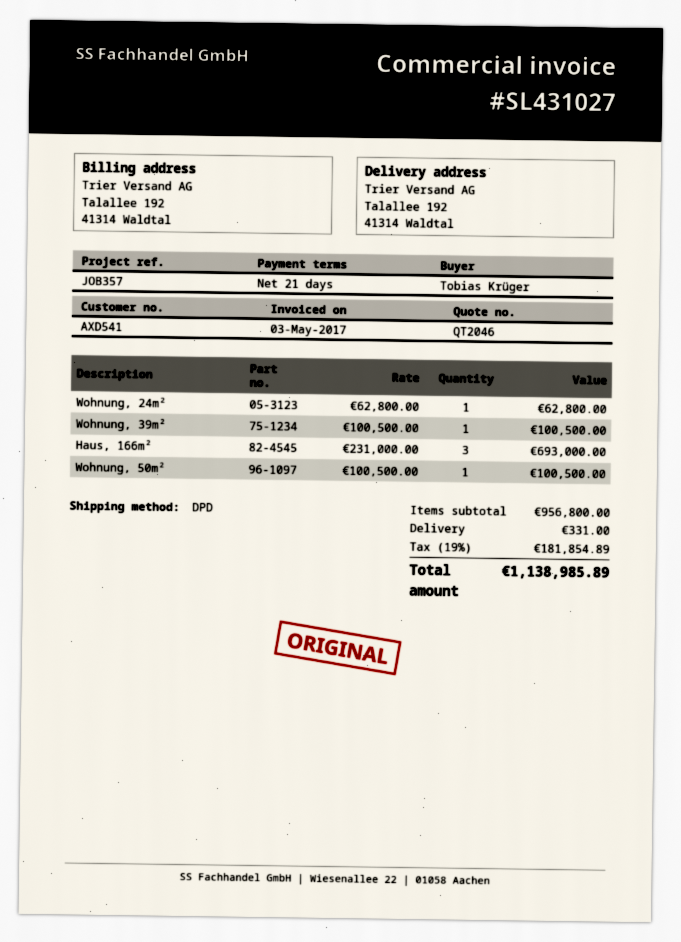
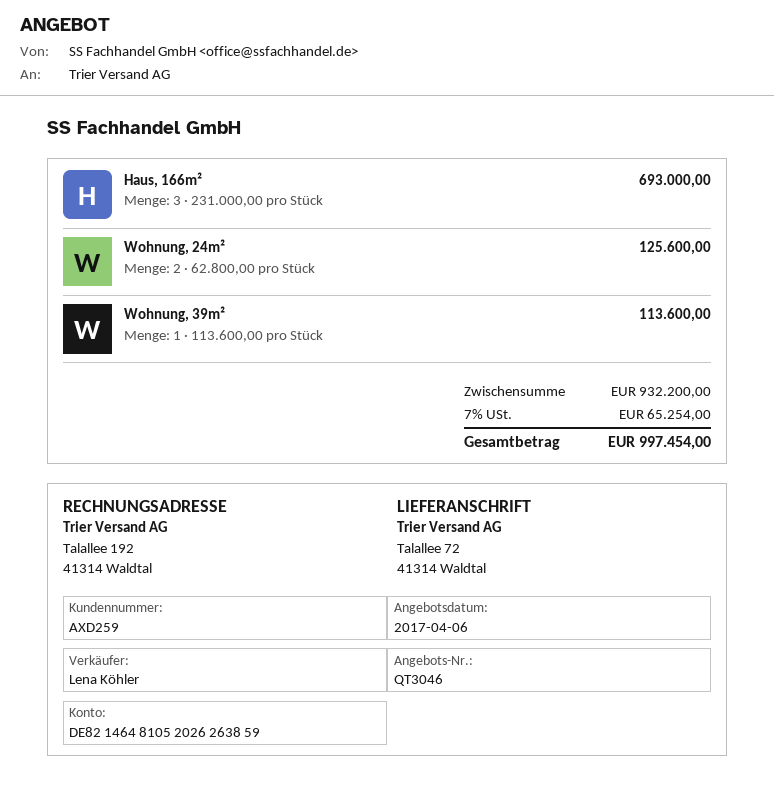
quote number: QT2046 -> QT3046
customer number: AXD541 -> AXD259
ship to: Talallee 192, 41314 Waldtal -> Talallee 72, 41314 Waldtal
Wohnung, 24m²: 1 x 62800.00 = 62800.00 -> 2 x 62800.00 = 125600.00
Wohnung, 39m²: 1 x 100500.00 = 100500.00 -> 1 x 113600.00 = 113600.00
Wohnung, 50m²: 1 x 100500.00 = 100500.00 -> none
subtotal: 956800.00 -> 932200.00
shipping: 331.00 -> none
tax: 19% = 181854.89 -> 7% = 65254.00
total: 1138985.89 -> 997454.00

